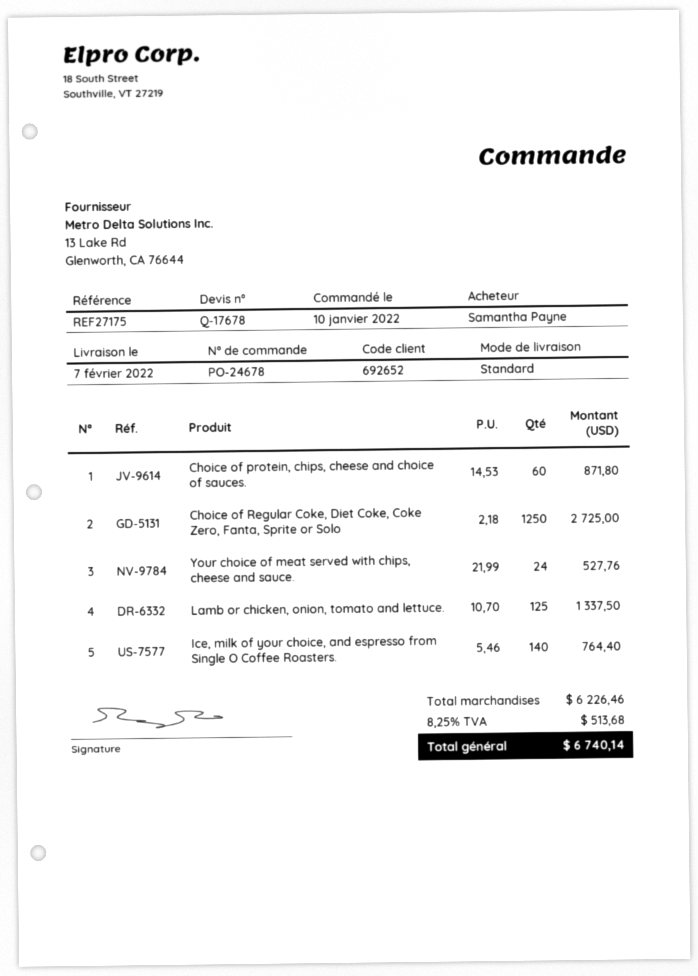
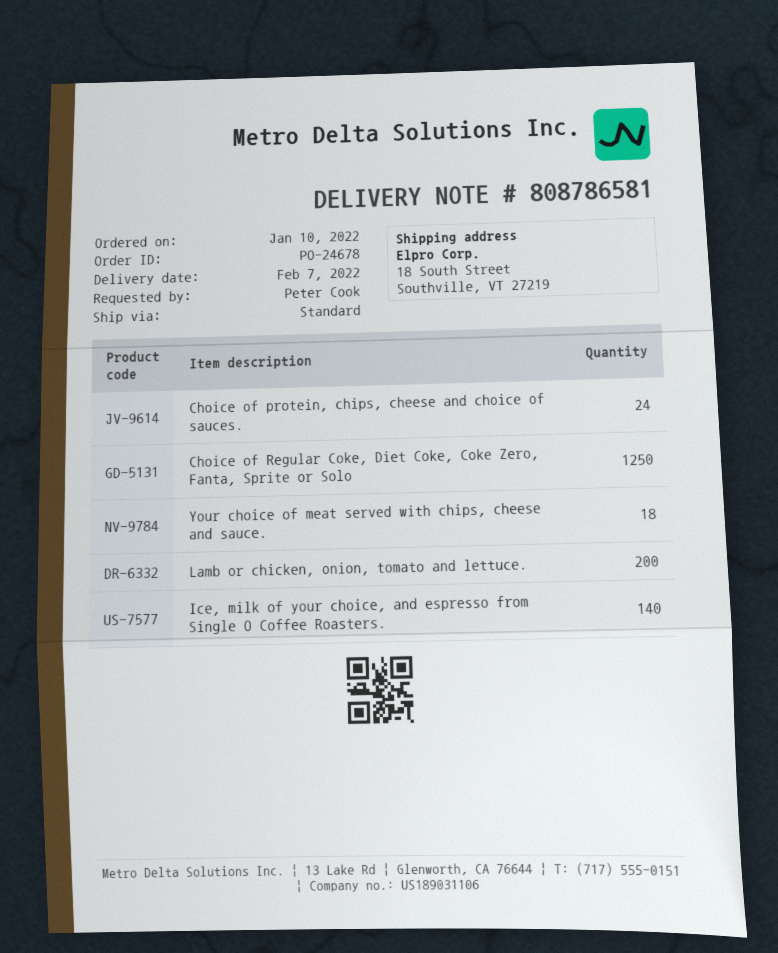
ordered by: Samantha Payne -> Peter Cook
Choice of protein, chips, cheese and choice of sauces.: 60 -> 24
Your choice of meat served with chips, cheese and sauce.: 24 -> 18
Lamb or chicken, onion, tomato and lettuce.: 125 -> 200

